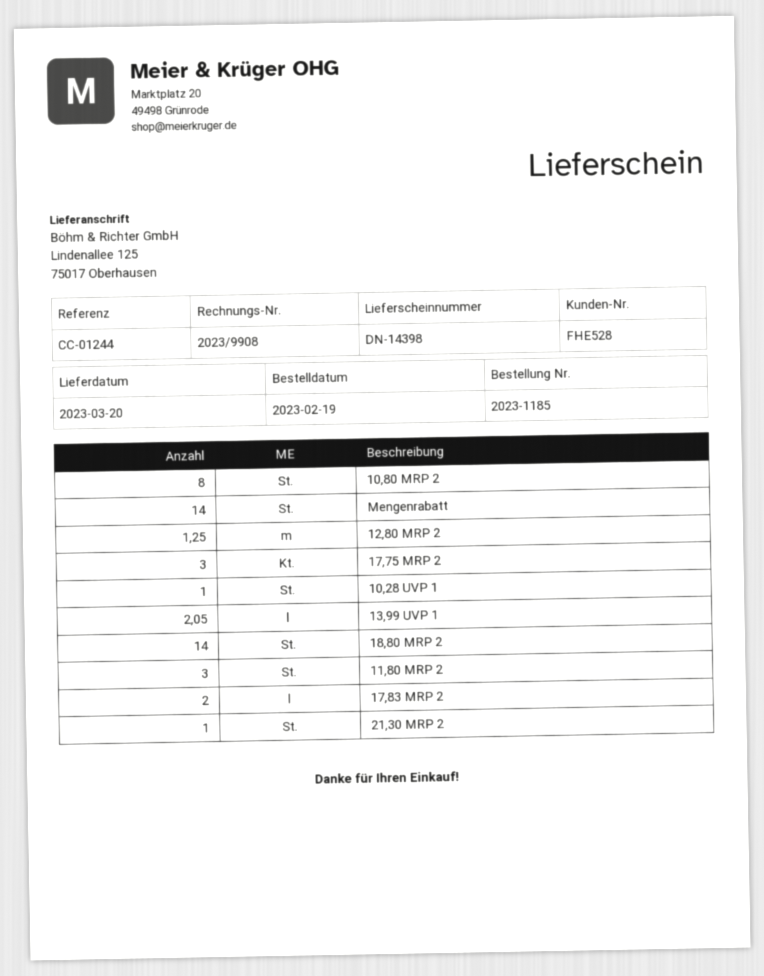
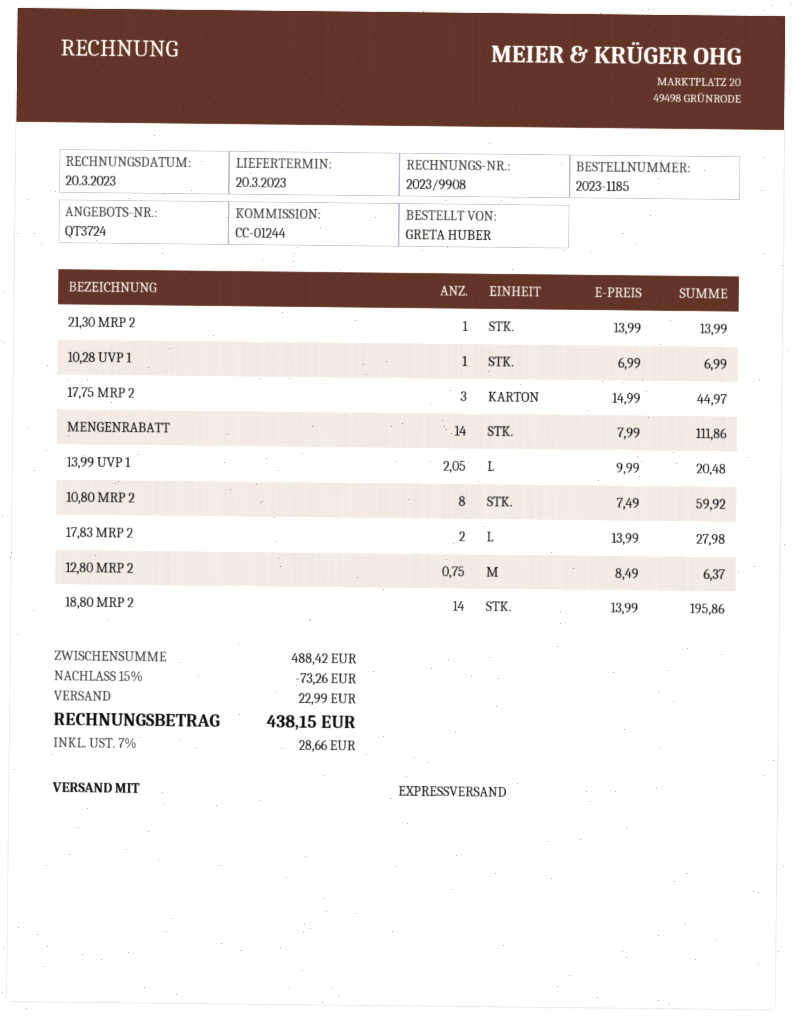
12,80 MRP 2: 1.25 -> 0.75
11,80 MRP 2: 3 -> none

